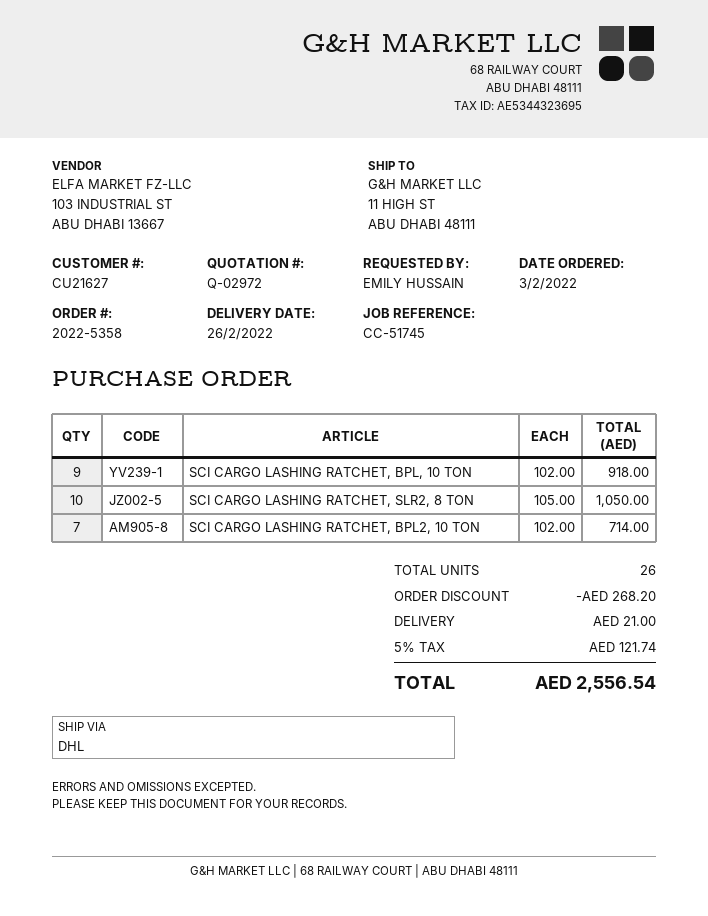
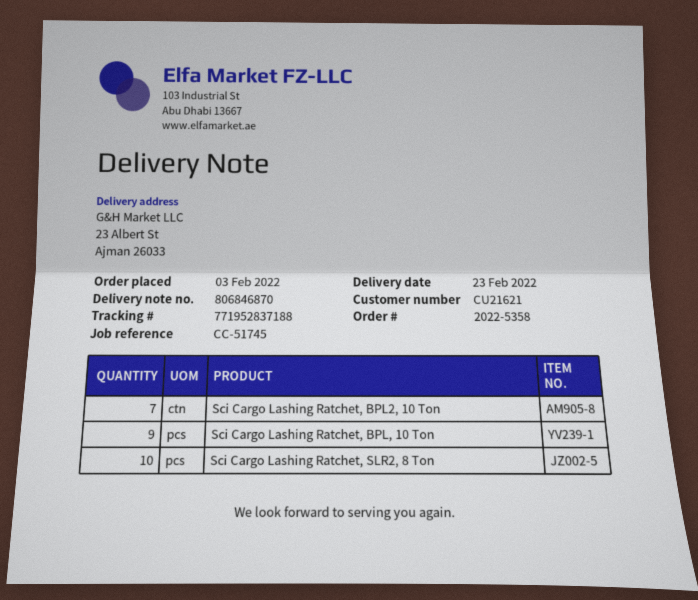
delivery date: 2022-02-26 -> 2022-02-23
customer number: CU21627 -> CU21621
ship to: 11 HIGH ST, ABU DHABI 48111 -> 23 Albert St, Ajman 26033

